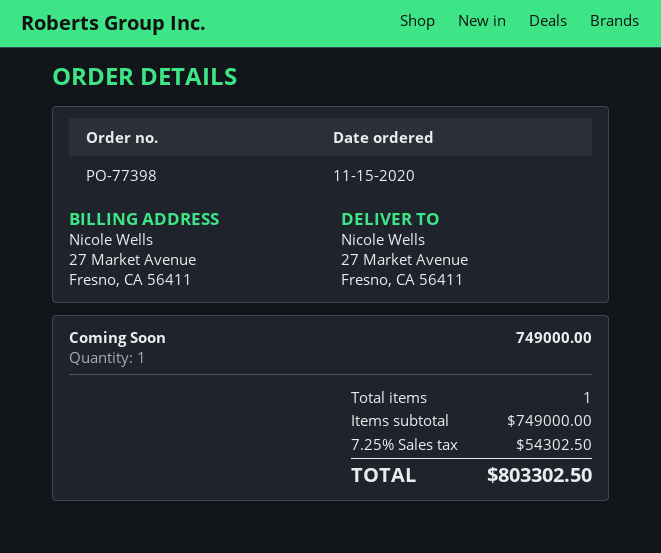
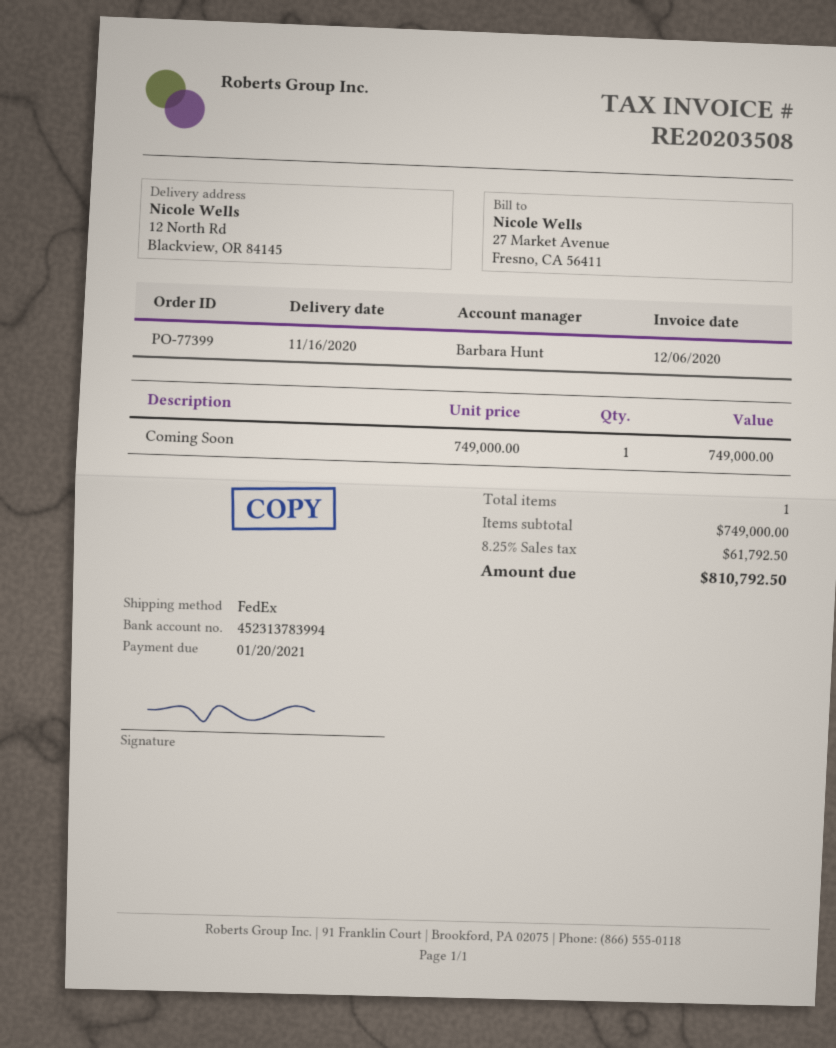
order number: PO-77398 -> PO-77399
ship to: 27 Market Avenue, Fresno, CA 56411 -> 12 North Rd, Blackview, OR 84145
tax: 7.25% = 54302.50 -> 8.25% = 61792.50
total: 803302.50 -> 810792.50

